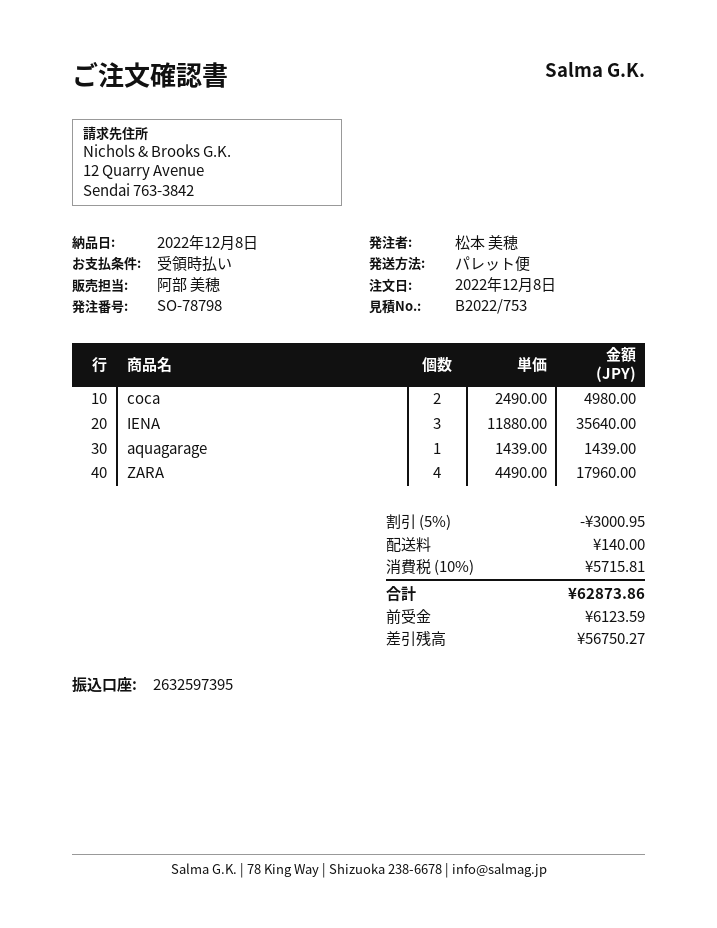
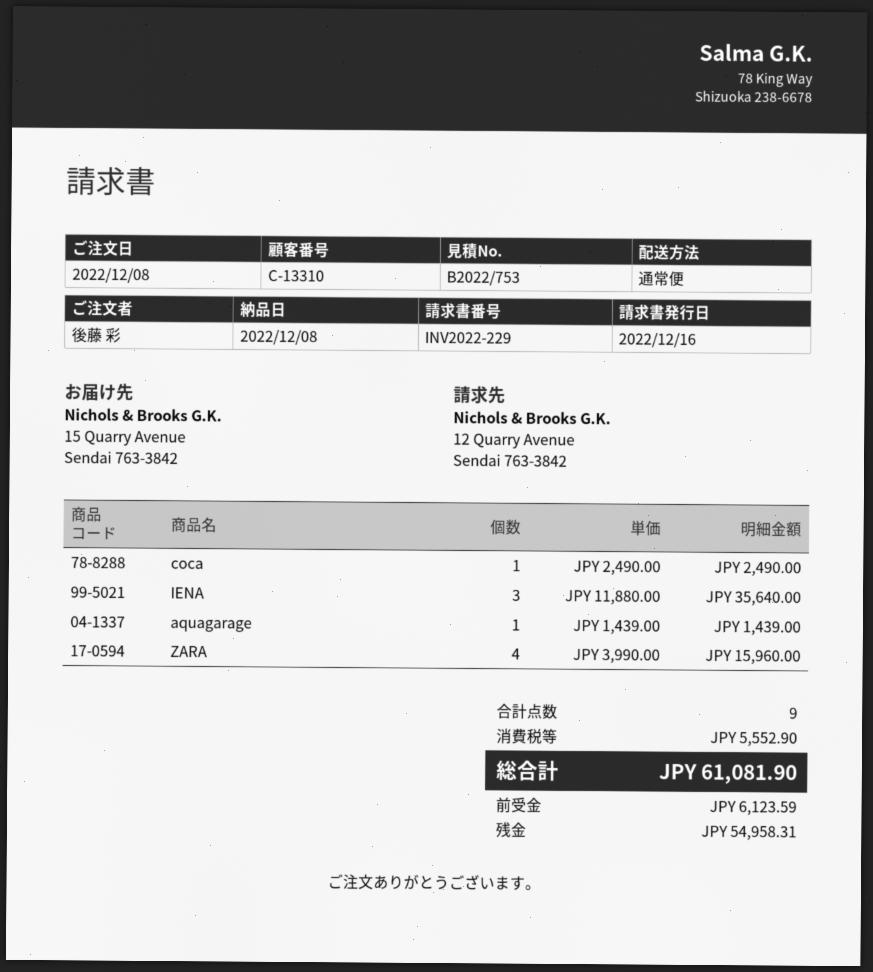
ordered by: 松本 美穂 -> 後藤 彩
shipping method: pallet freight -> standard
coca: 2 x 2490.00 = 4980.00 -> 1 x 2490.00 = 2490.00
ZARA: 4 x 4490.00 = 17960.00 -> 4 x 3990.00 = 15960.00
discount: 5% = 3000.95 -> none
shipping: 140.00 -> none
tax: 5715.81 -> 5552.90
total: 62873.86 -> 61081.90
balance: 56750.27 -> 54958.31

